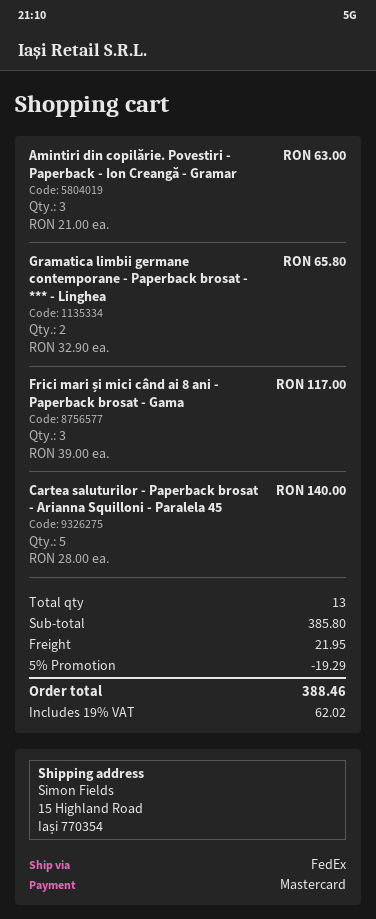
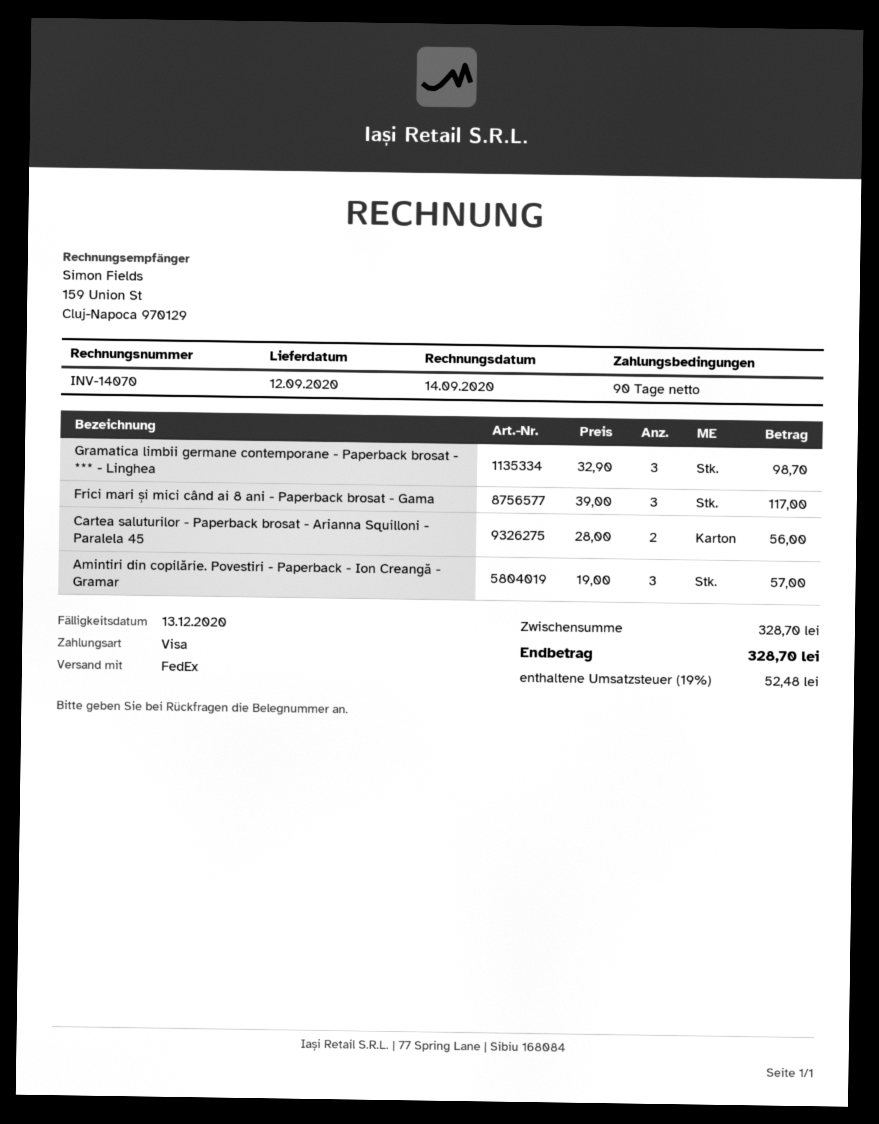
payment method: Mastercard -> Visa
Amintiri din copilărie. Povestiri - Paperback - Ion Creangă - Gramar: 3 x 21.00 = 63.00 -> 3 x 19.00 = 57.00
Gramatica limbii germane contemporane - Paperback brosat - *** - Linghea: 2 x 32.90 = 65.80 -> 3 x 32.90 = 98.70
Cartea saluturilor - Paperback brosat - Arianna Squilloni - Paralela 45: 5 x 28.00 = 140.00 -> 2 x 28.00 = 56.00
subtotal: 385.80 -> 328.70
discount: 5% = 19.29 -> none
shipping: 21.95 -> none
tax: 19% = 62.02 -> 19% = 52.48
total: 388.46 -> 328.70

